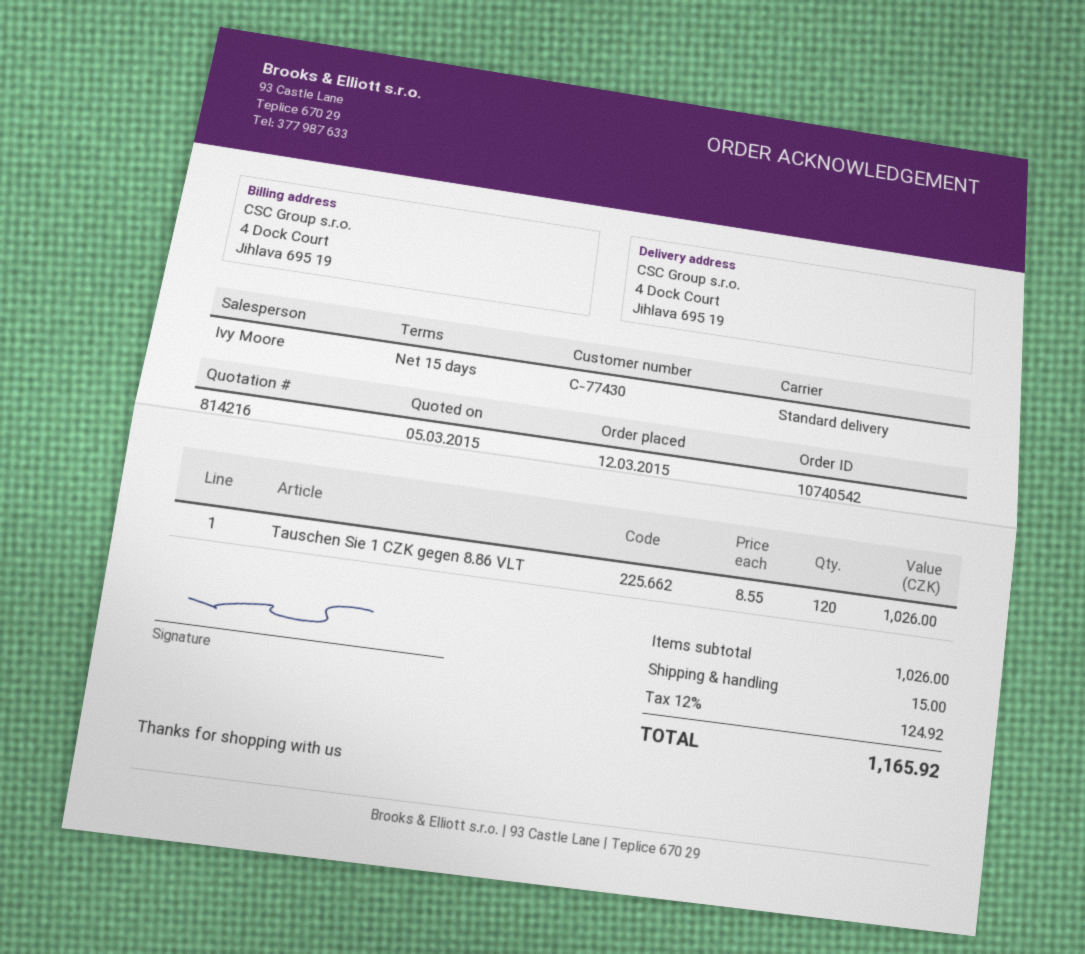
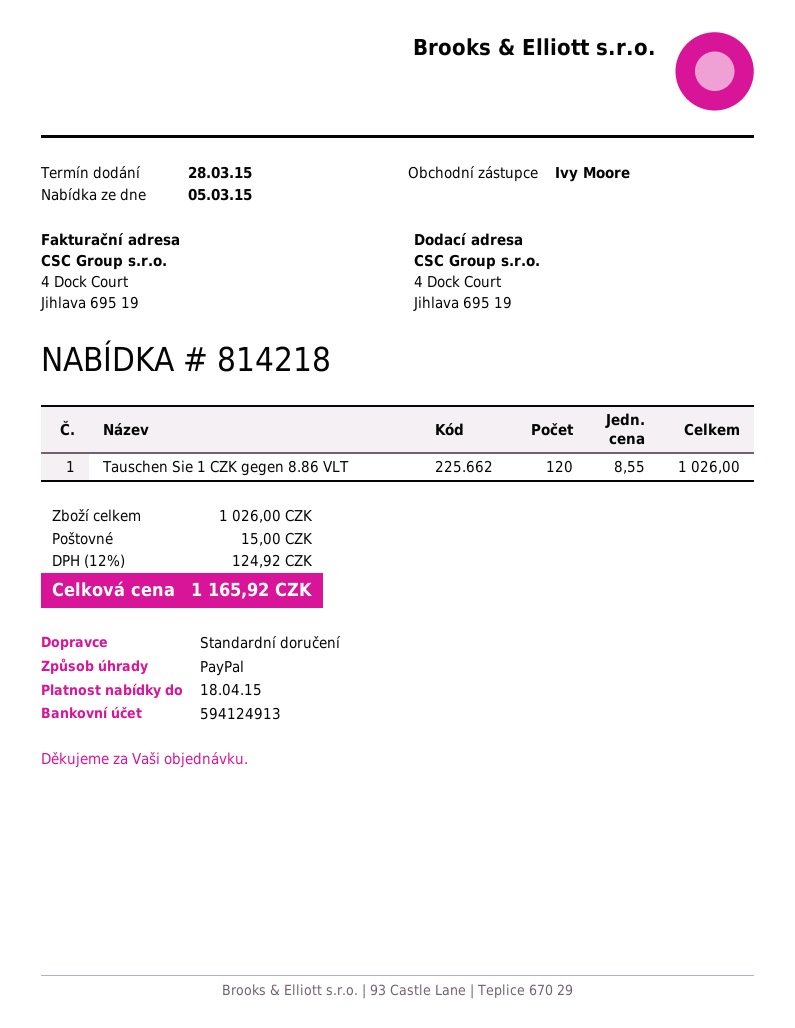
quote number: 814216 -> 814218

